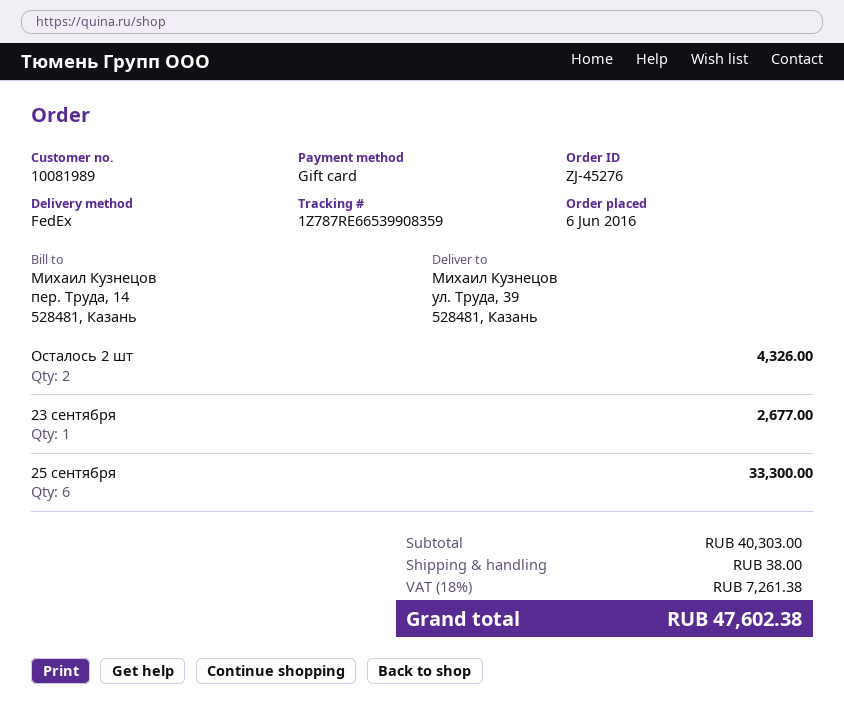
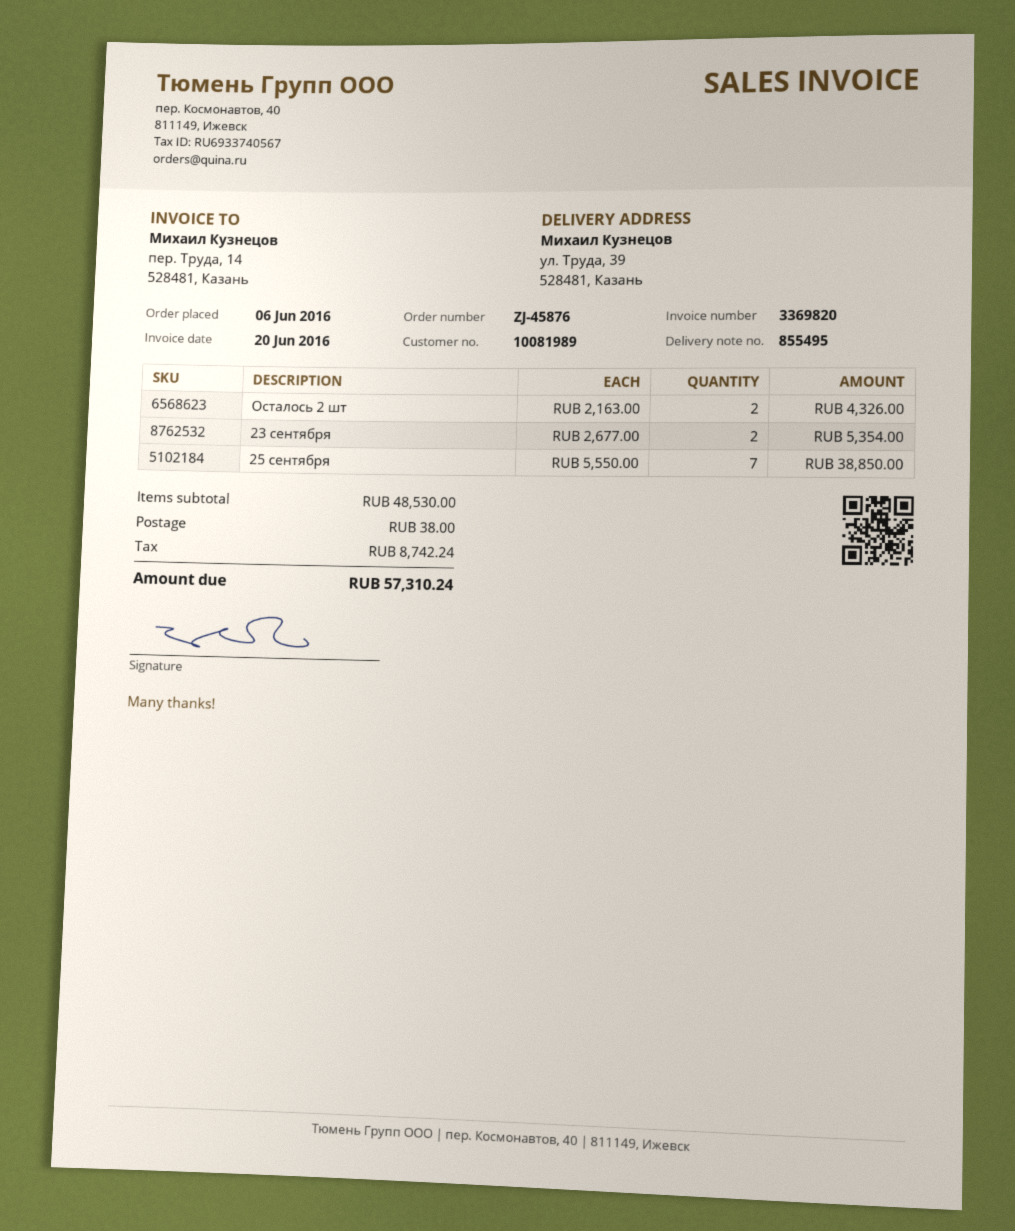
order number: ZJ-45276 -> ZJ-45876
23 сентября: 1 for 2677.00 -> 2 for 5354.00
25 сентября: 6 for 33300.00 -> 7 for 38850.00
subtotal: 40303.00 -> 48530.00
tax: 7261.38 -> 8742.24
total: 47602.38 -> 57310.24

